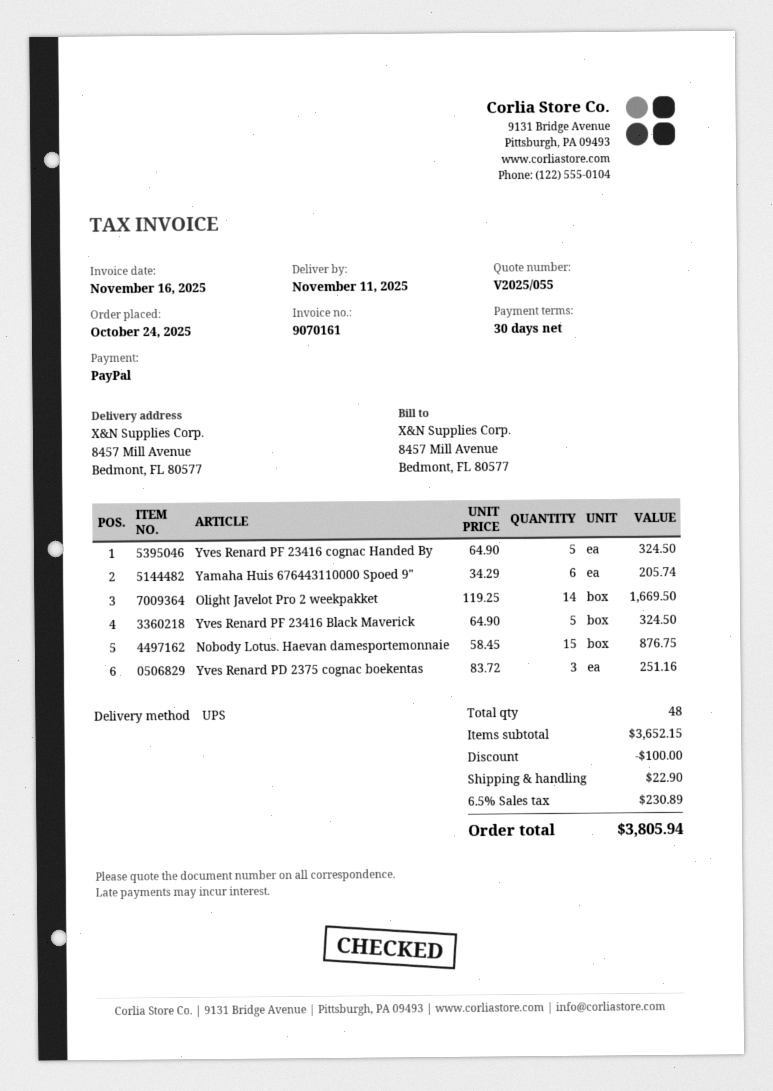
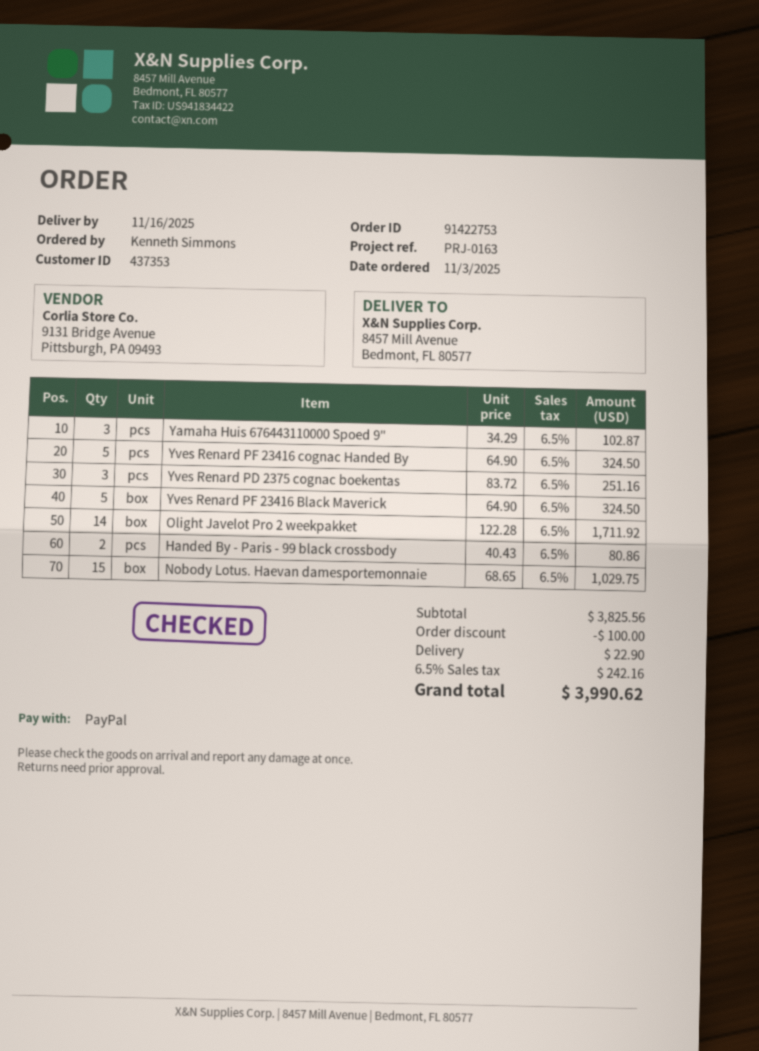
order date: 2025-10-24 -> 2025-11-03
delivery date: 2025-11-11 -> 2025-11-16
Yamaha Huis 676443110000 Spoed 9": 6 x 34.29 = 205.74 -> 3 x 34.29 = 102.87
Olight Javelot Pro 2 weekpakket: 14 x 119.25 = 1669.50 -> 14 x 122.28 = 1711.92
Nobody Lotus. Haevan damesportemonnaie: 15 x 58.45 = 876.75 -> 15 x 68.65 = 1029.75
Handed By - Paris - 99 black crossbody: none -> 2 x 40.43 = 80.86
subtotal: 3652.15 -> 3825.56
tax: 6.5% = 230.89 -> 6.5% = 242.16
total: 3805.94 -> 3990.62

